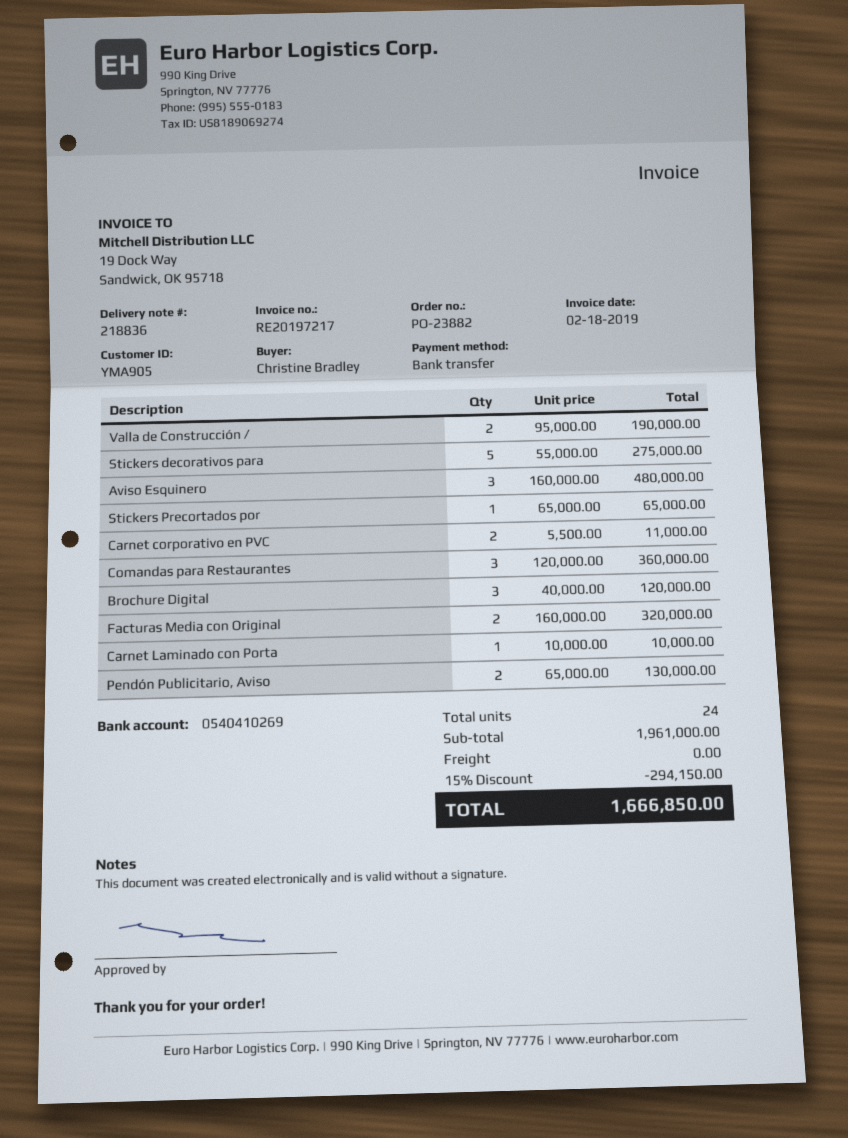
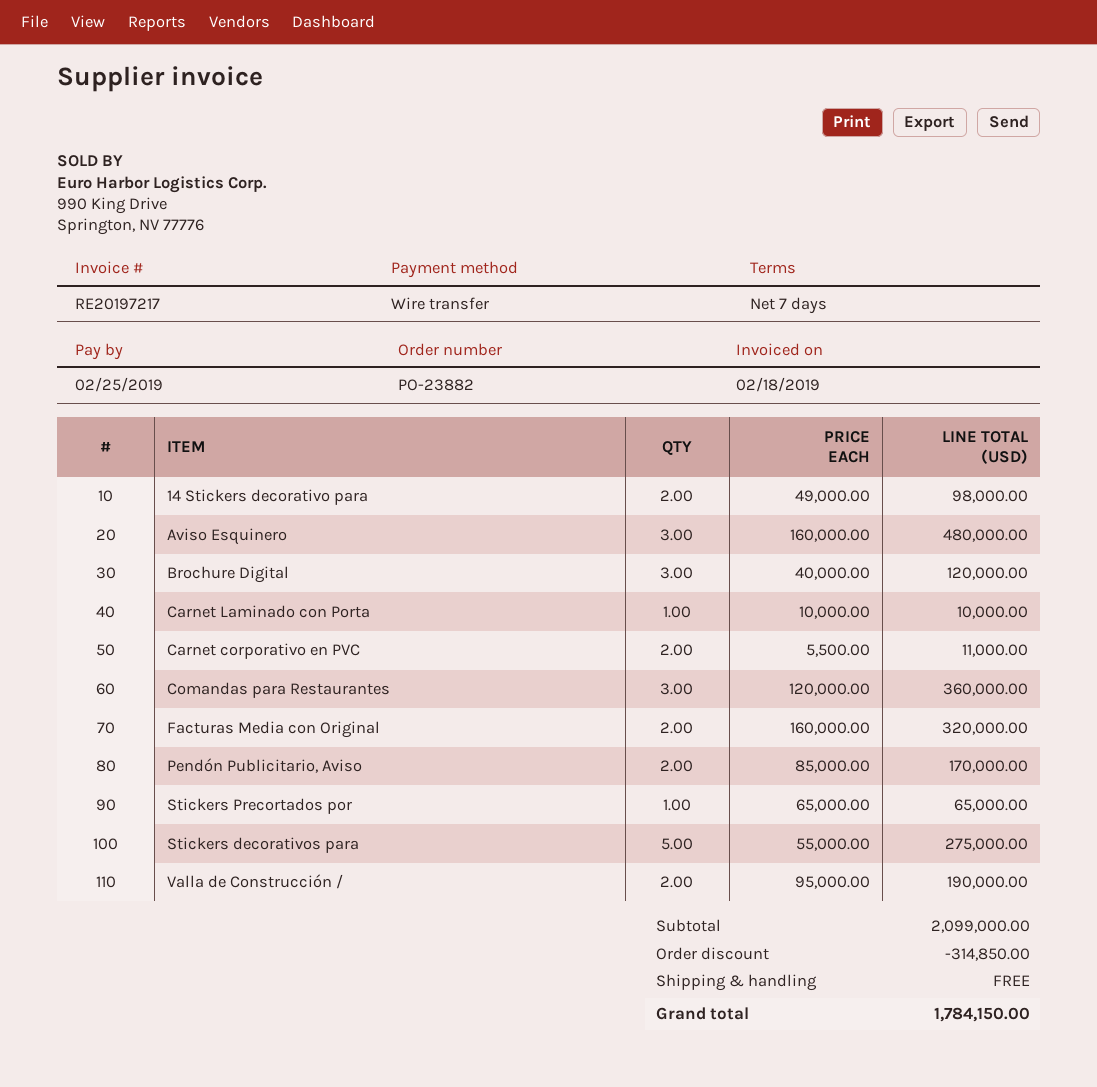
Pendón Publicitario, Aviso: 2 x 65000.00 = 130000.00 -> 2 x 85000.00 = 170000.00
14 Stickers decorativo para: none -> 2 x 49000.00 = 98000.00
subtotal: 1961000.00 -> 2099000.00
discount: 294150.00 -> 314850.00
total: 1666850.00 -> 1784150.00

